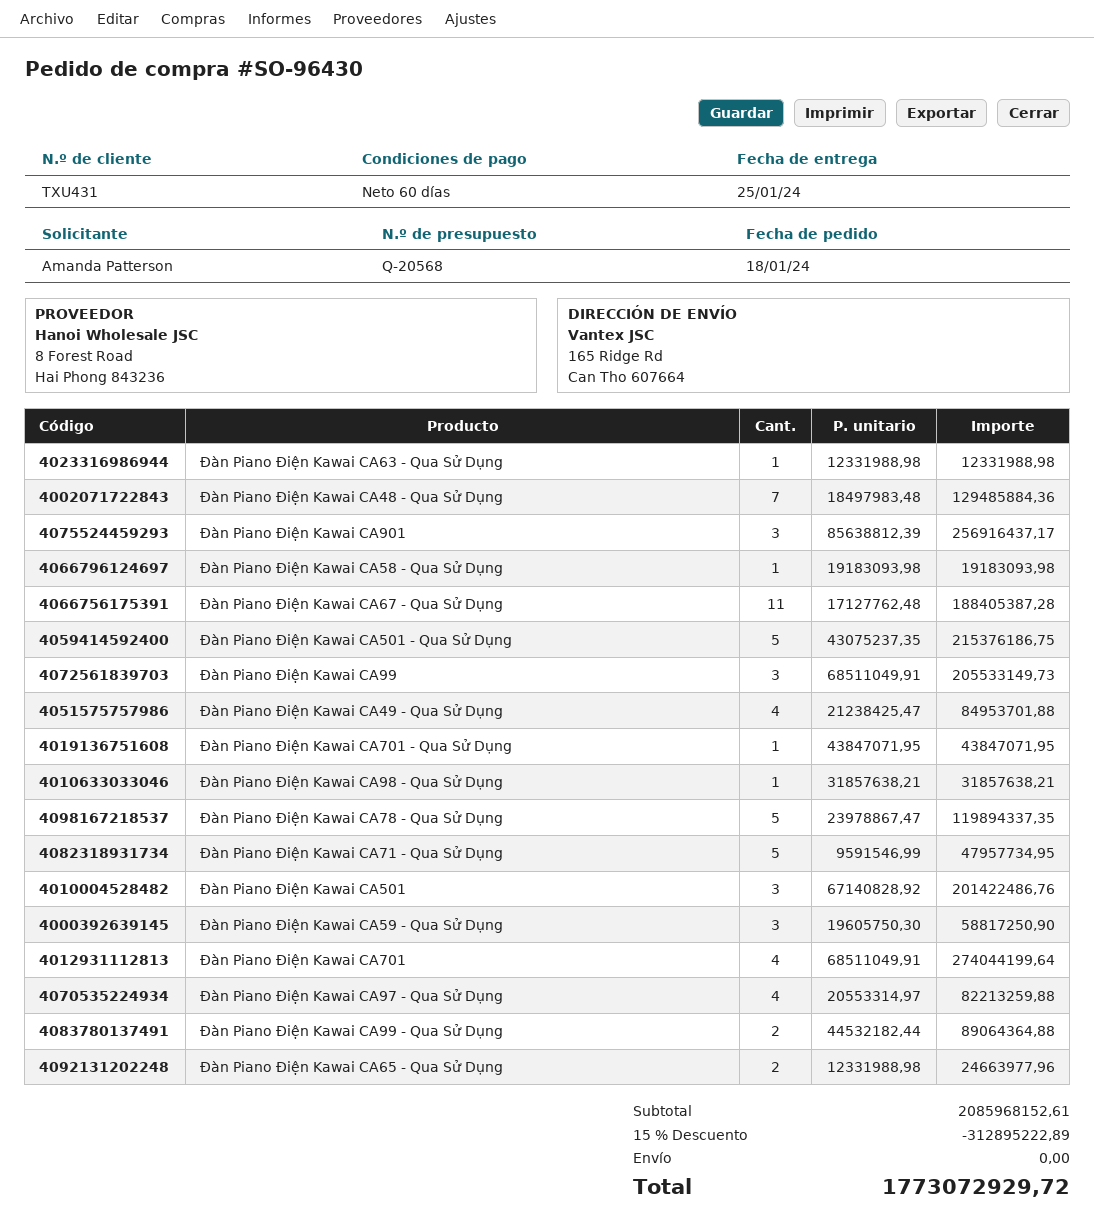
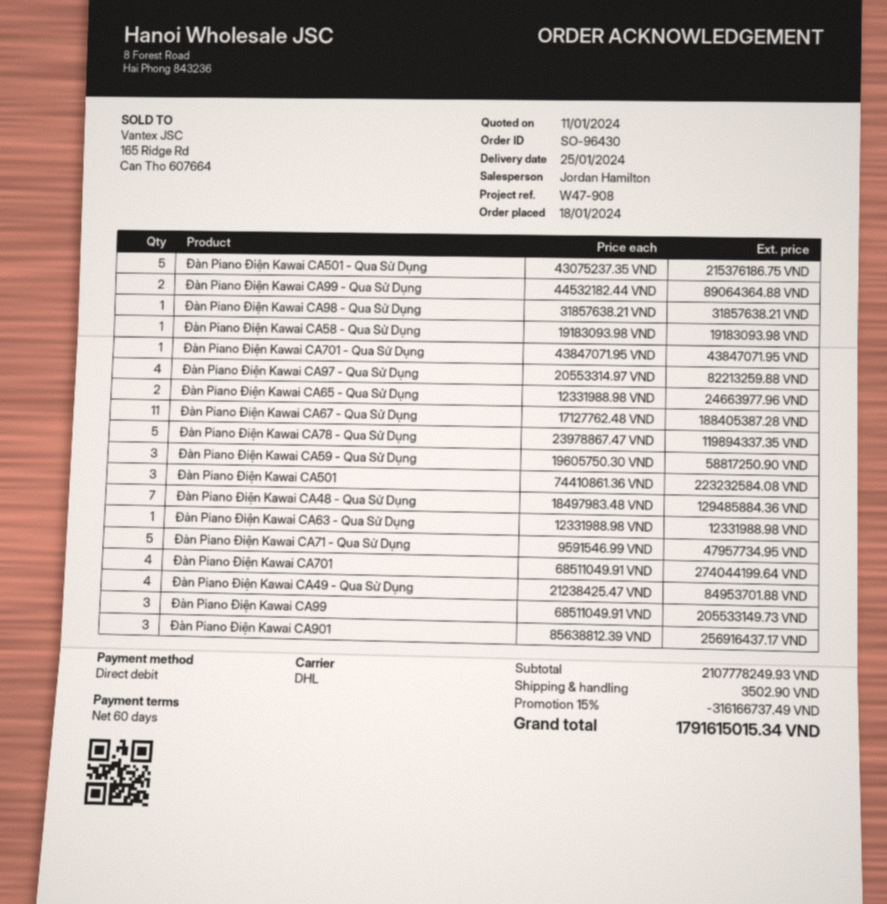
Đàn Piano Điện Kawai CA501: 3 x 67140828.92 = 201422486.76 -> 3 x 74410861.36 = 223232584.08
subtotal: 2085968152.61 -> 2107778249.93
discount: 15% = 312895222.89 -> 15% = 316166737.49
shipping: 0.00 -> 3502.90
total: 1773072929.72 -> 1791615015.34

